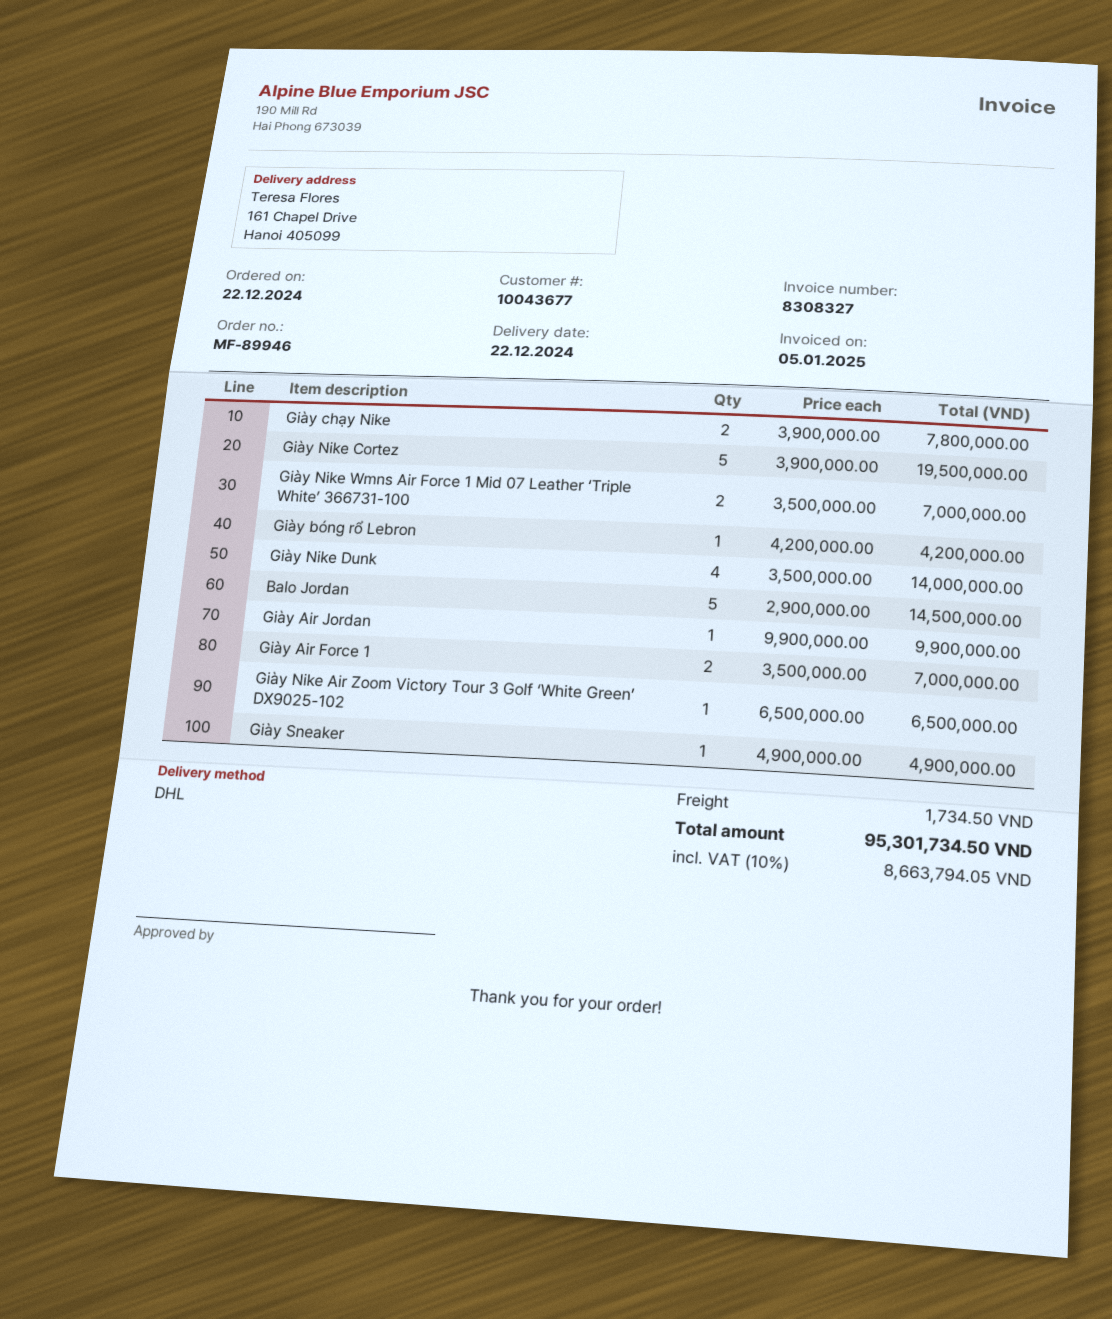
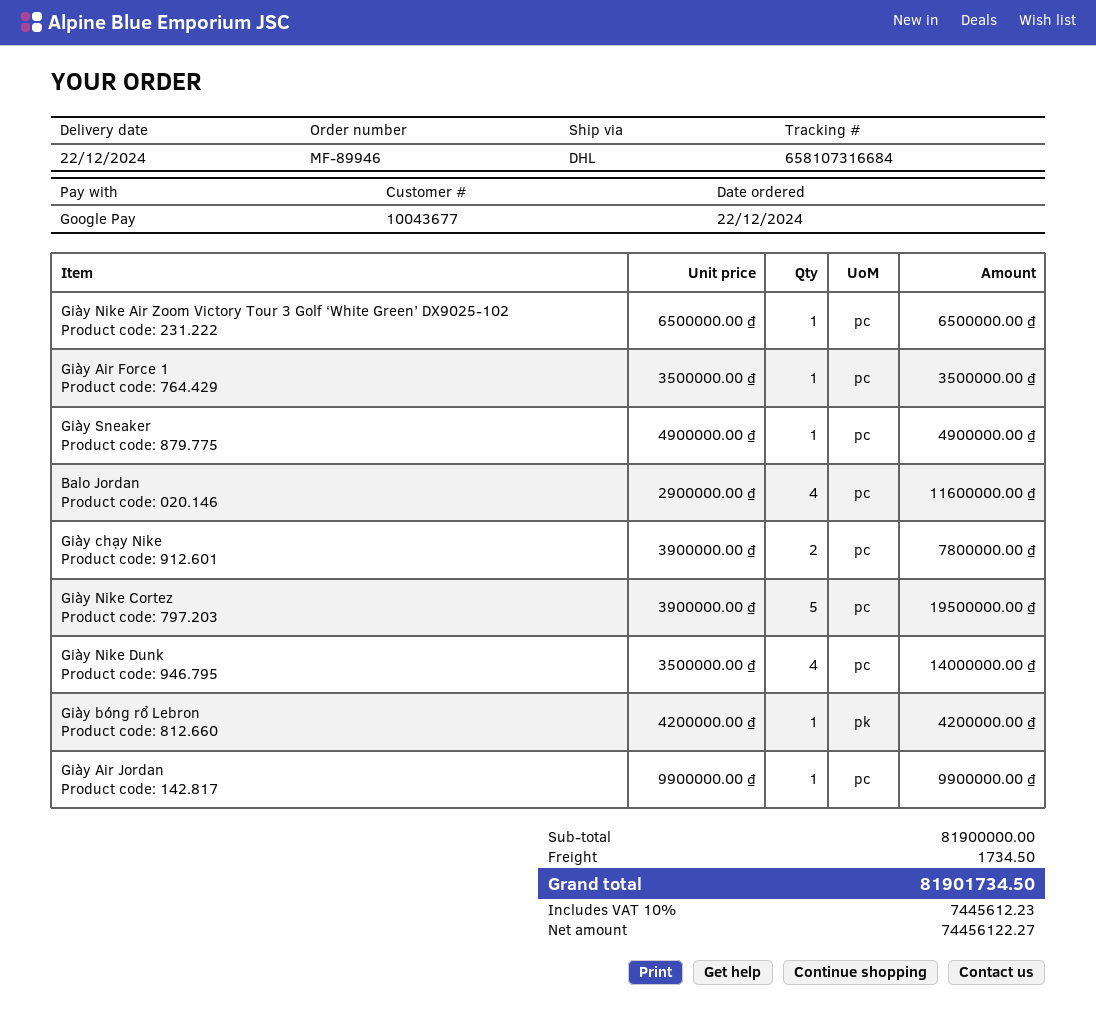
Giày Nike Wmns Air Force 1 Mid 07 Leather ‘Triple White’ 366731-100: 2 x 3500000.00 = 7000000.00 -> none
Balo Jordan: 5 x 2900000.00 = 14500000.00 -> 4 x 2900000.00 = 11600000.00
Giày Air Force 1: 2 x 3500000.00 = 7000000.00 -> 1 x 3500000.00 = 3500000.00
tax: 10% = 8663794.05 -> 10% = 7445612.23
total: 95301734.50 -> 81901734.50

